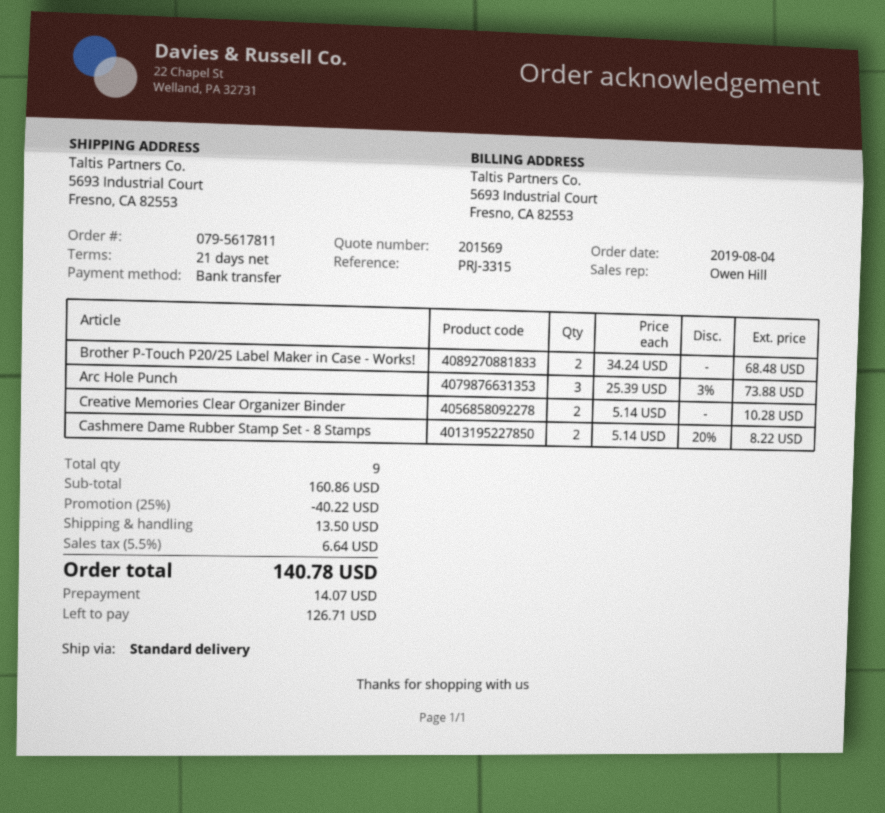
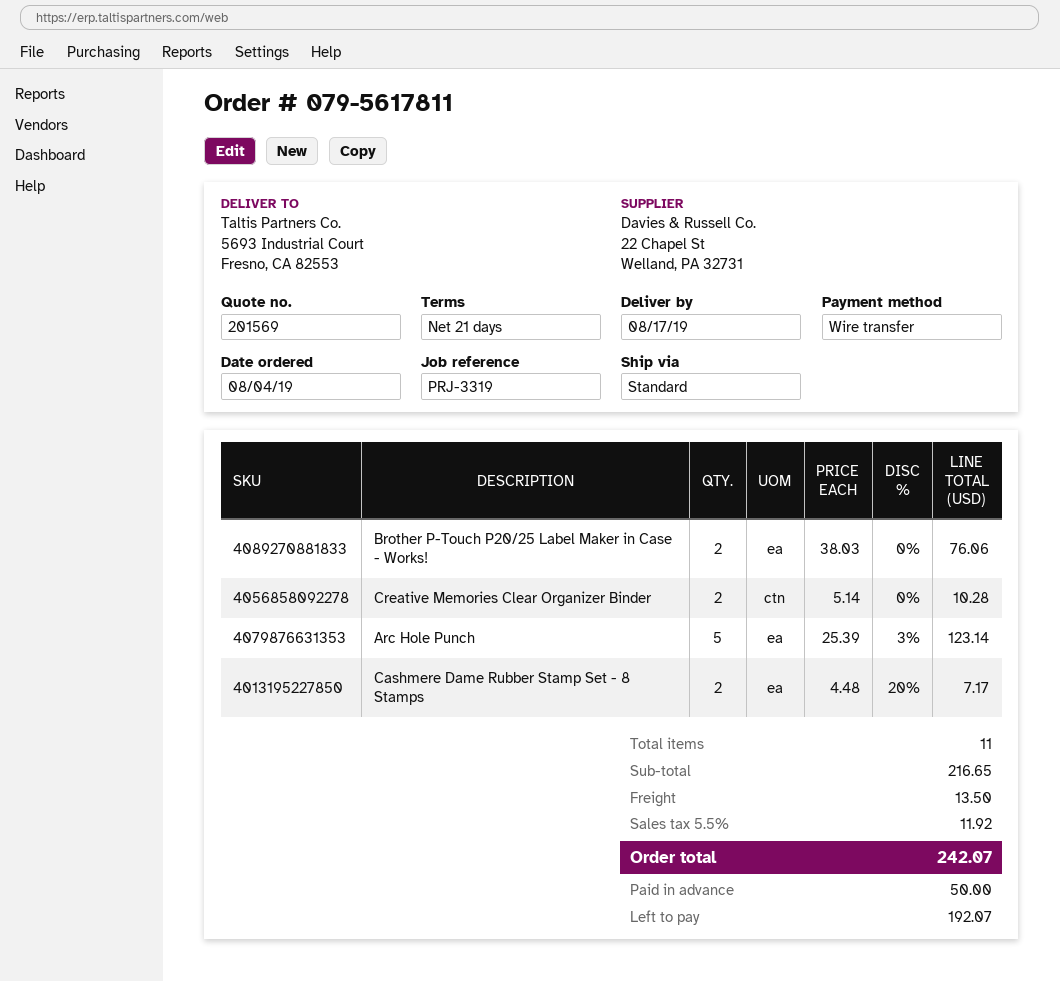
reference: PRJ-3315 -> PRJ-3319
Brother P-Touch P20/25 Label Maker in Case - Works!: 2 x 34.24 = 68.48 -> 2 x 38.03 = 76.06
Arc Hole Punch: 3 x 25.39 - 3% = 73.88 -> 5 x 25.39 - 3% = 123.14
Cashmere Dame Rubber Stamp Set - 8 Stamps: 2 x 5.14 - 20% = 8.22 -> 2 x 4.48 - 20% = 7.17
total quantity: 9 -> 11
subtotal: 160.86 -> 216.65
discount: 25% = 40.22 -> none
tax: 5.5% = 6.64 -> 5.5% = 11.92
total: 140.78 -> 242.07
deposit: 14.07 -> 50.00
balance: 126.71 -> 192.07

